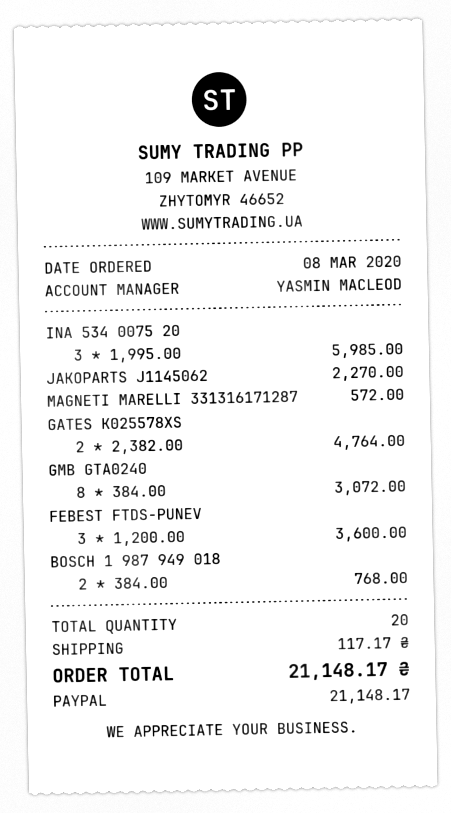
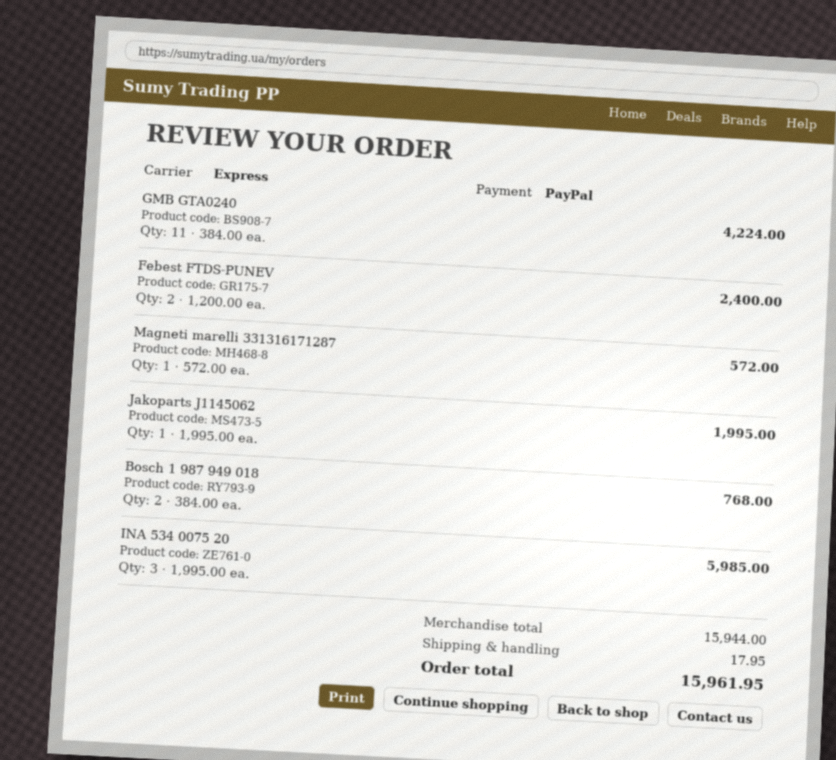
JAKOPARTS J1145062: 1 x 2270.00 = 2270.00 -> 1 x 1995.00 = 1995.00
GATES K025578XS: 2 x 2382.00 = 4764.00 -> none
GMB GTA0240: 8 x 384.00 = 3072.00 -> 11 x 384.00 = 4224.00
FEBEST FTDS-PUNEV: 3 x 1200.00 = 3600.00 -> 2 x 1200.00 = 2400.00
shipping: 117.17 -> 17.95
total: 21148.17 -> 15961.95

